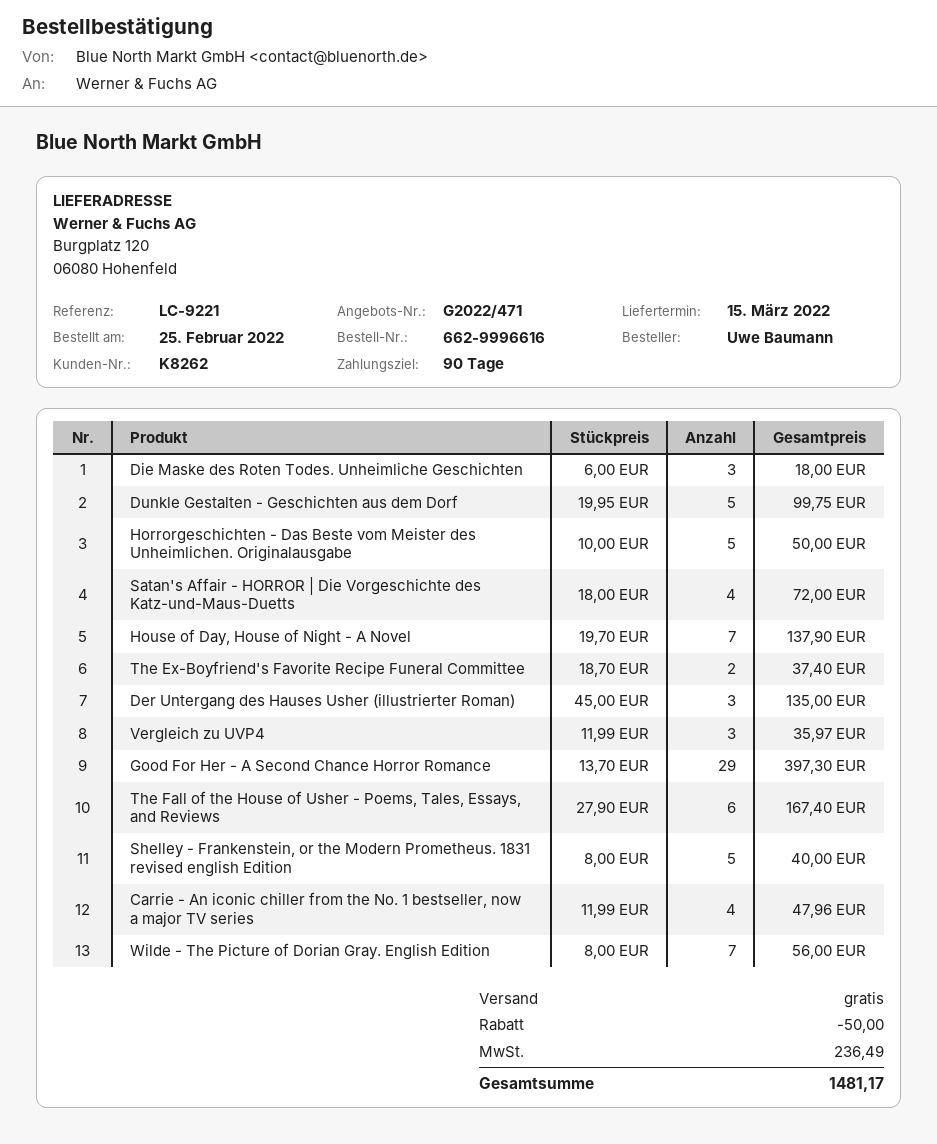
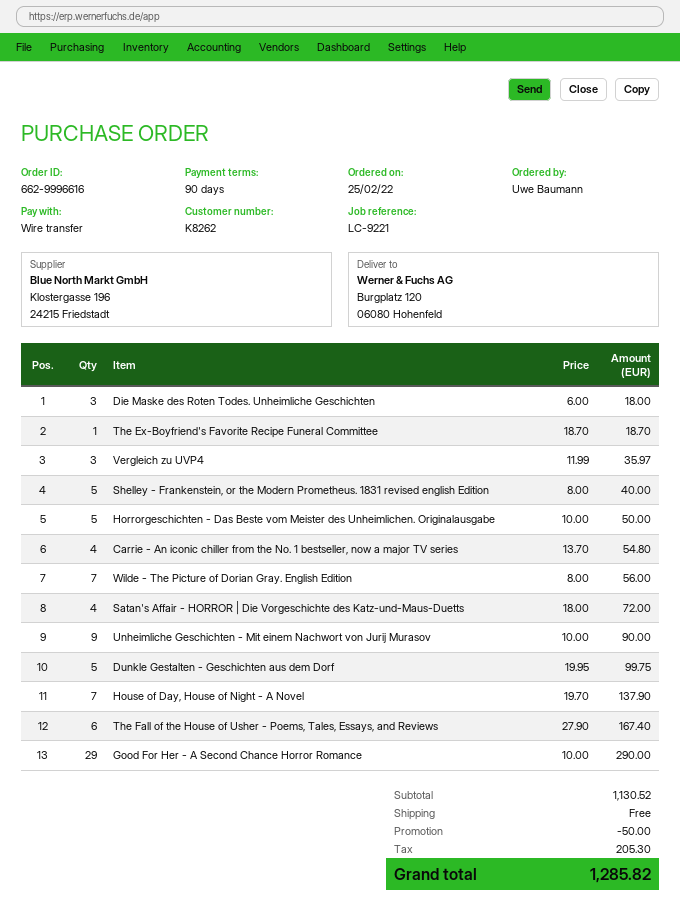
The Ex-Boyfriend's Favorite Recipe Funeral Committee: 2 x 18.70 = 37.40 -> 1 x 18.70 = 18.70
Der Untergang des Hauses Usher (illustrierter Roman): 3 x 45.00 = 135.00 -> none
Good For Her - A Second Chance Horror Romance: 29 x 13.70 = 397.30 -> 29 x 10.00 = 290.00
Carrie - An iconic chiller from the No. 1 bestseller, now a major TV series: 4 x 11.99 = 47.96 -> 4 x 13.70 = 54.80
Unheimliche Geschichten - Mit einem Nachwort von Jurij Murasov: none -> 9 x 10.00 = 90.00
tax: 236.49 -> 205.30
total: 1481.17 -> 1285.82

